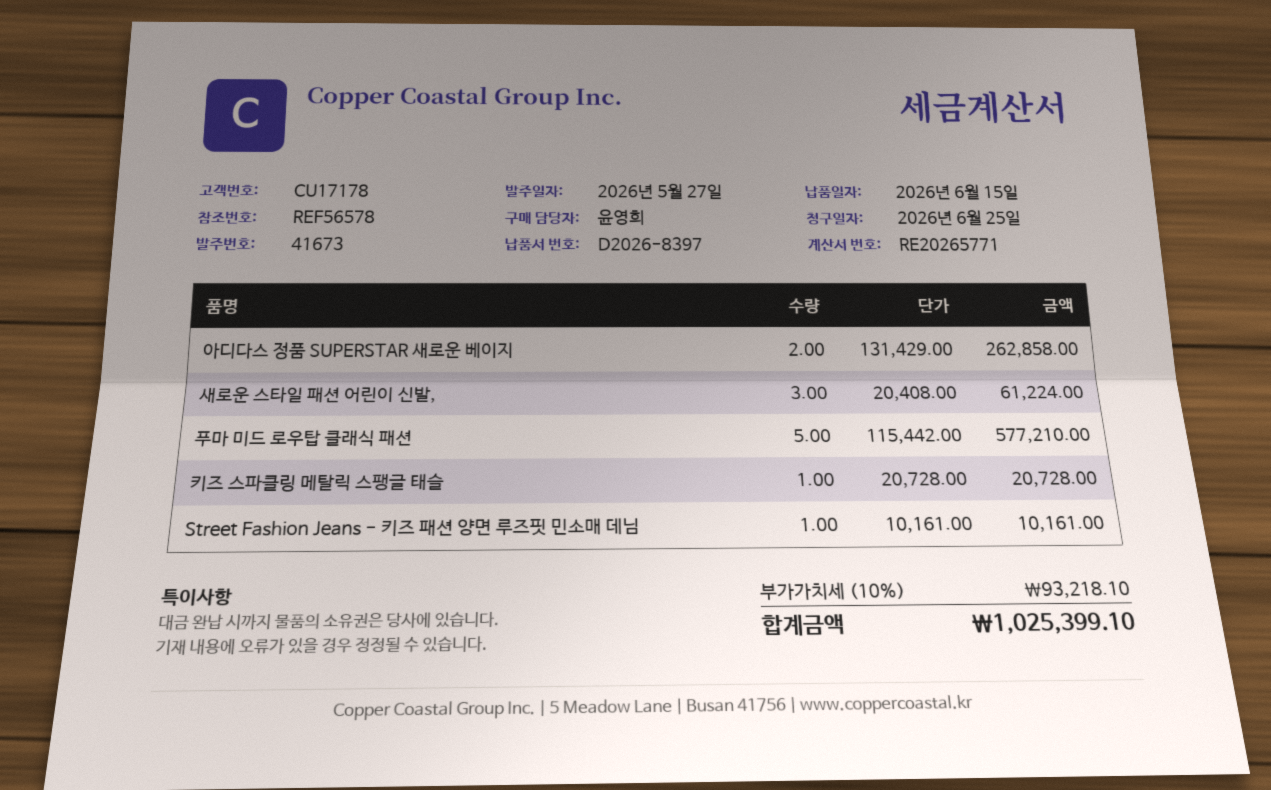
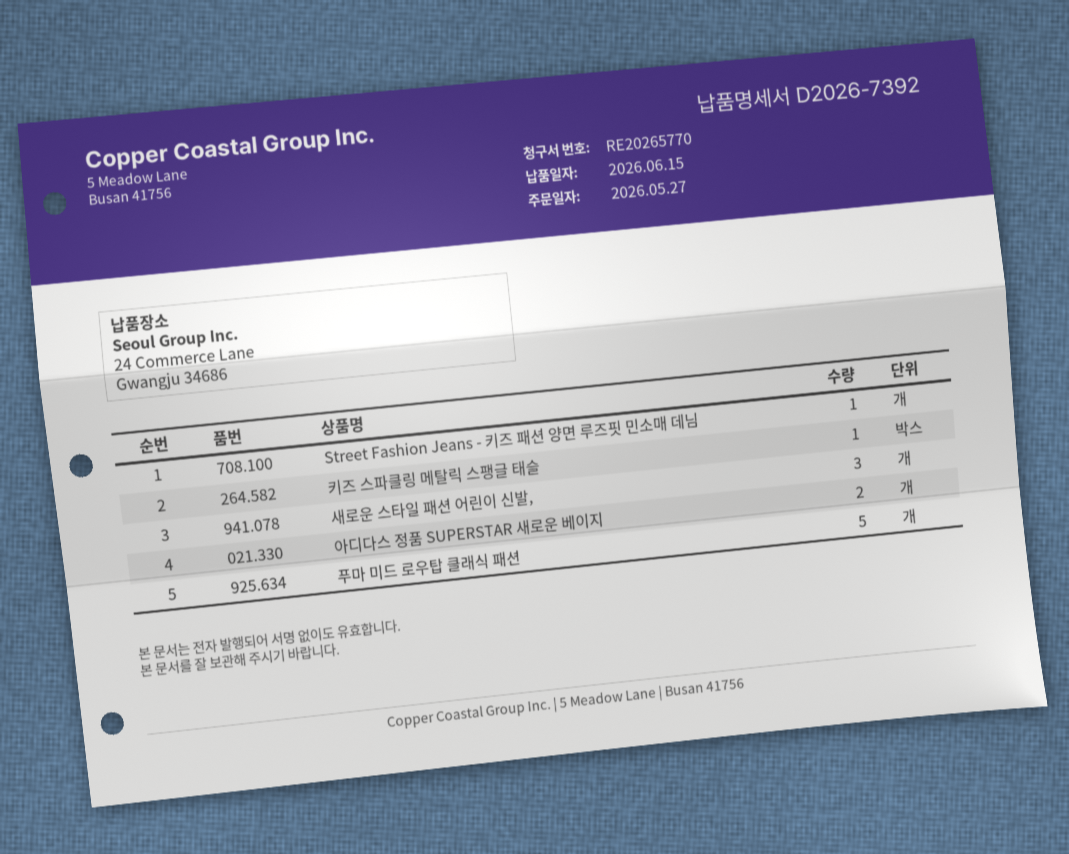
delivery note number: D2026-8397 -> D2026-7392
invoice number: RE20265771 -> RE20265770

